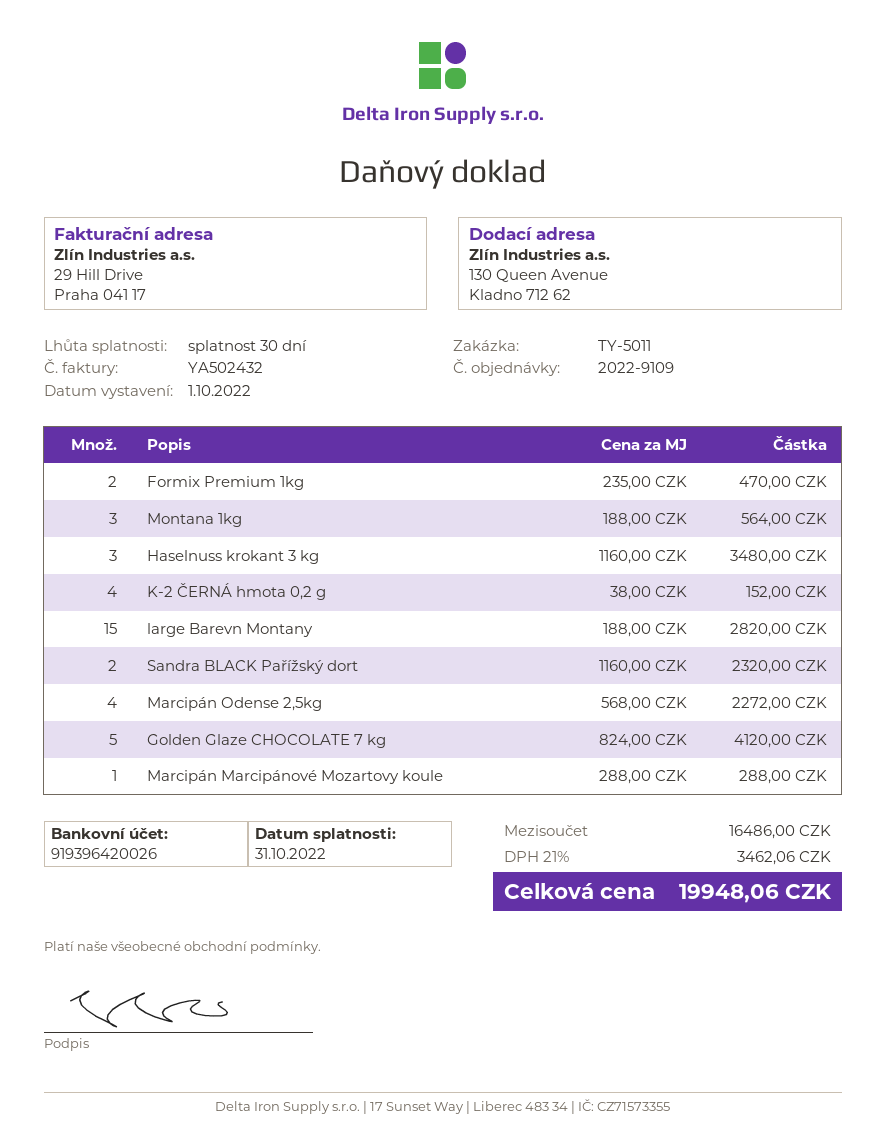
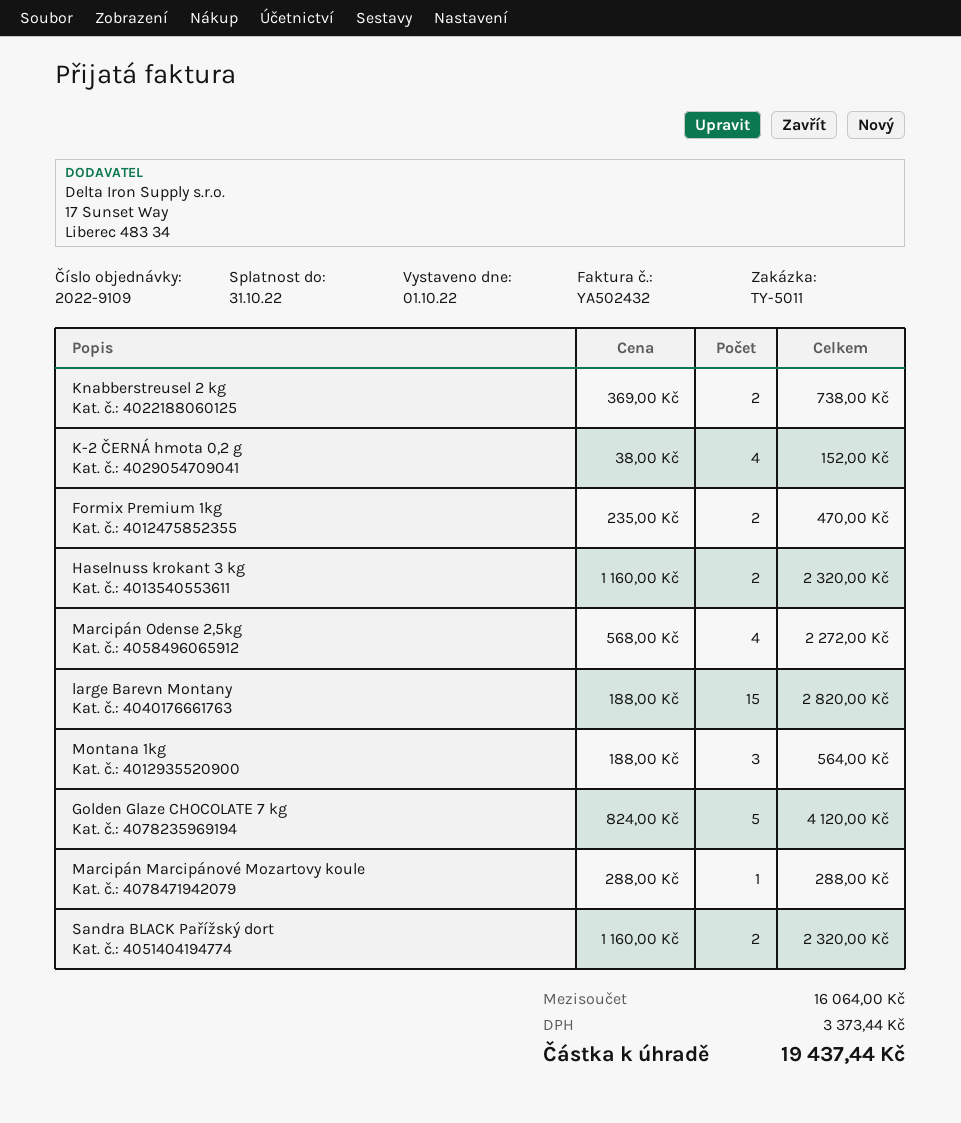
Haselnuss krokant 3 kg: 3 x 1160.00 = 3480.00 -> 2 x 1160.00 = 2320.00
Knabberstreusel 2 kg: none -> 2 x 369.00 = 738.00
subtotal: 16486.00 -> 16064.00
tax: 3462.06 -> 3373.44
total: 19948.06 -> 19437.44

